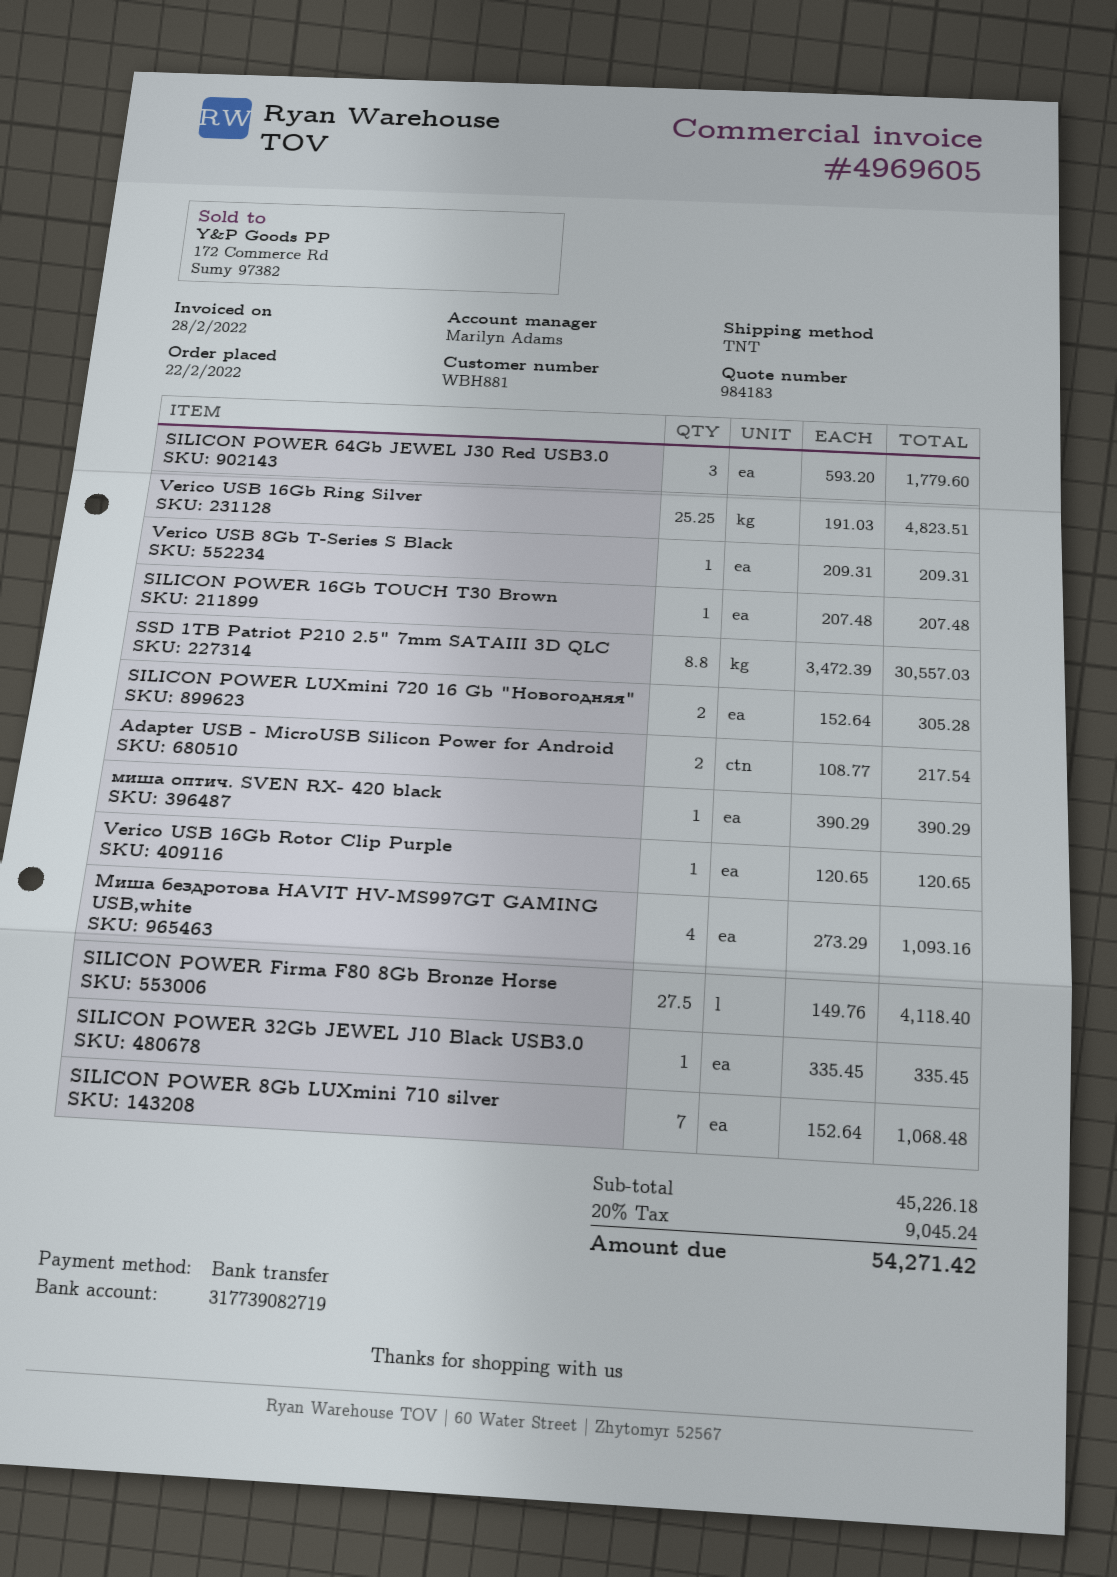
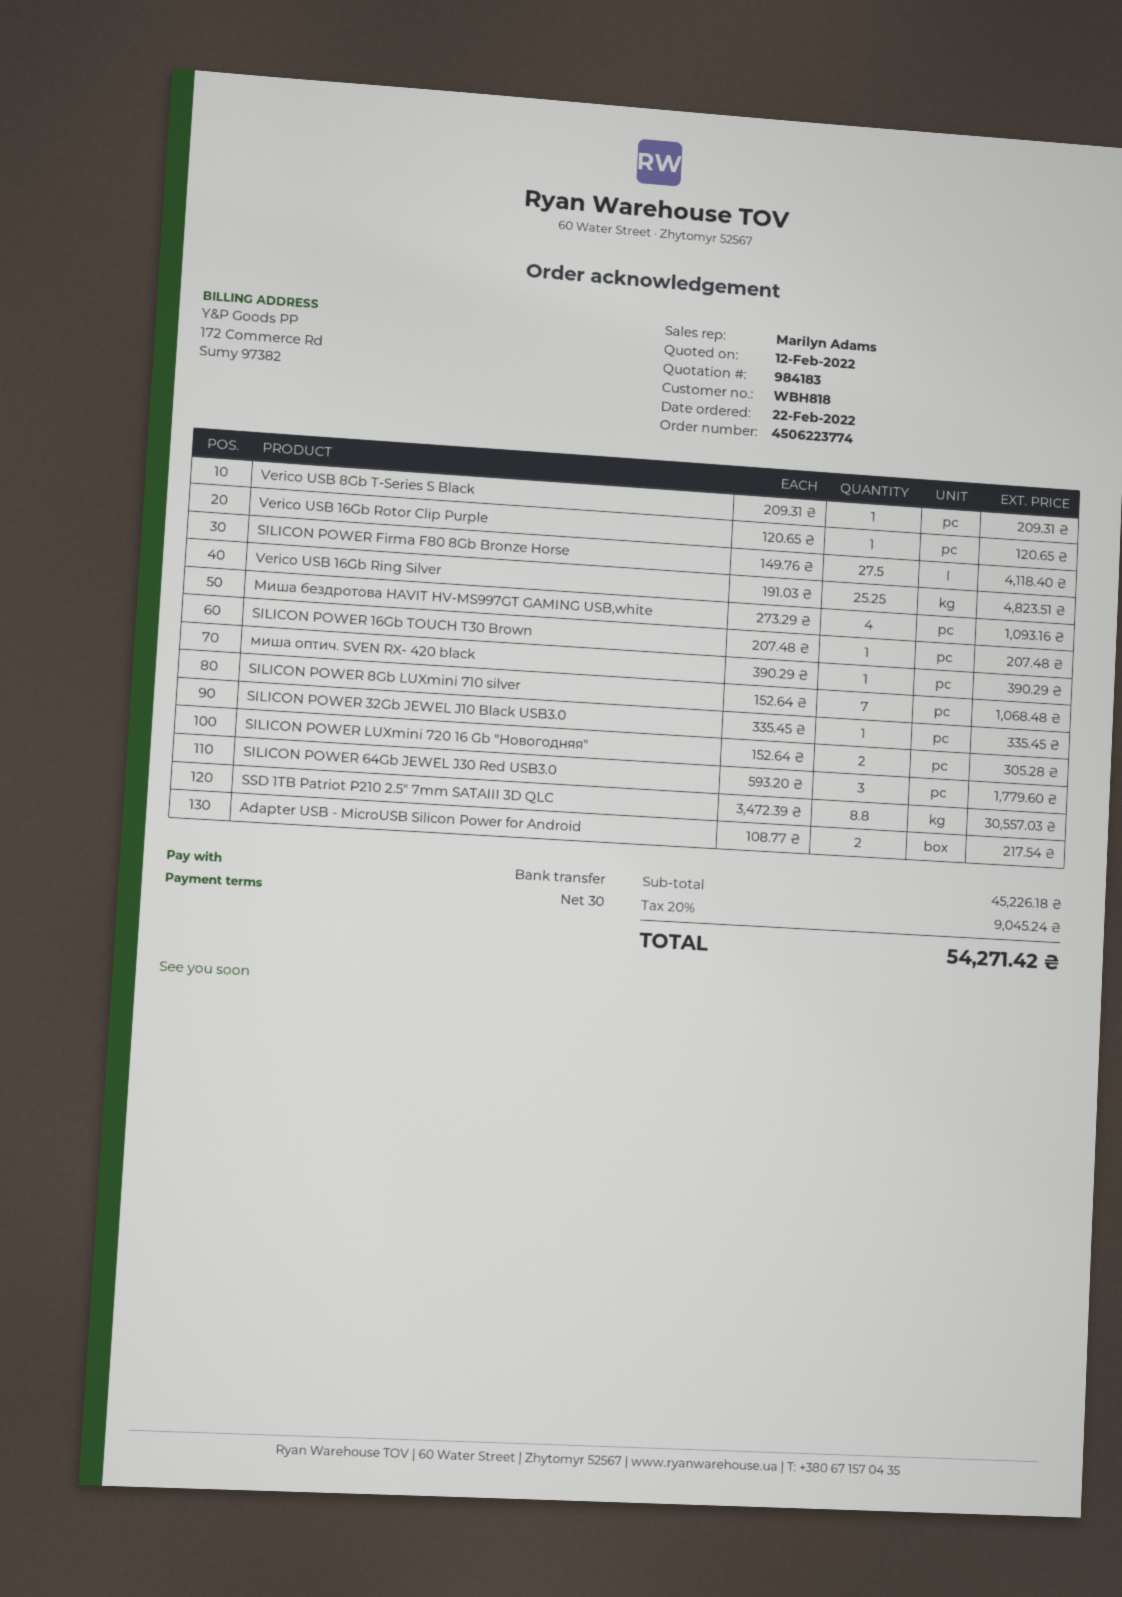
customer number: WBH881 -> WBH818

